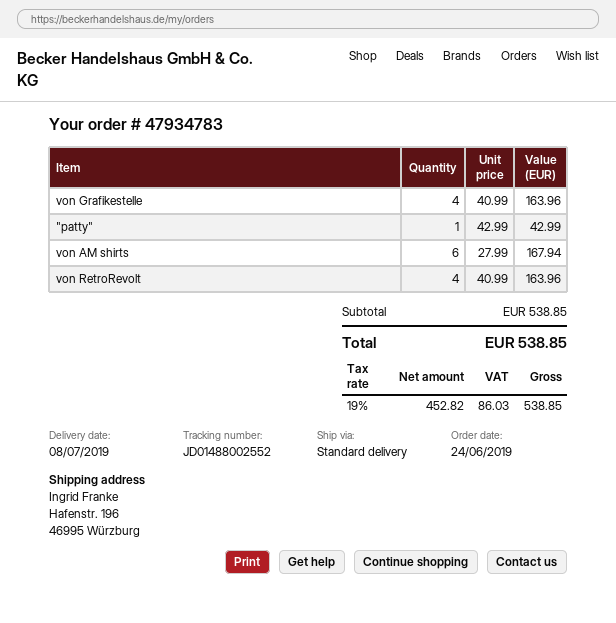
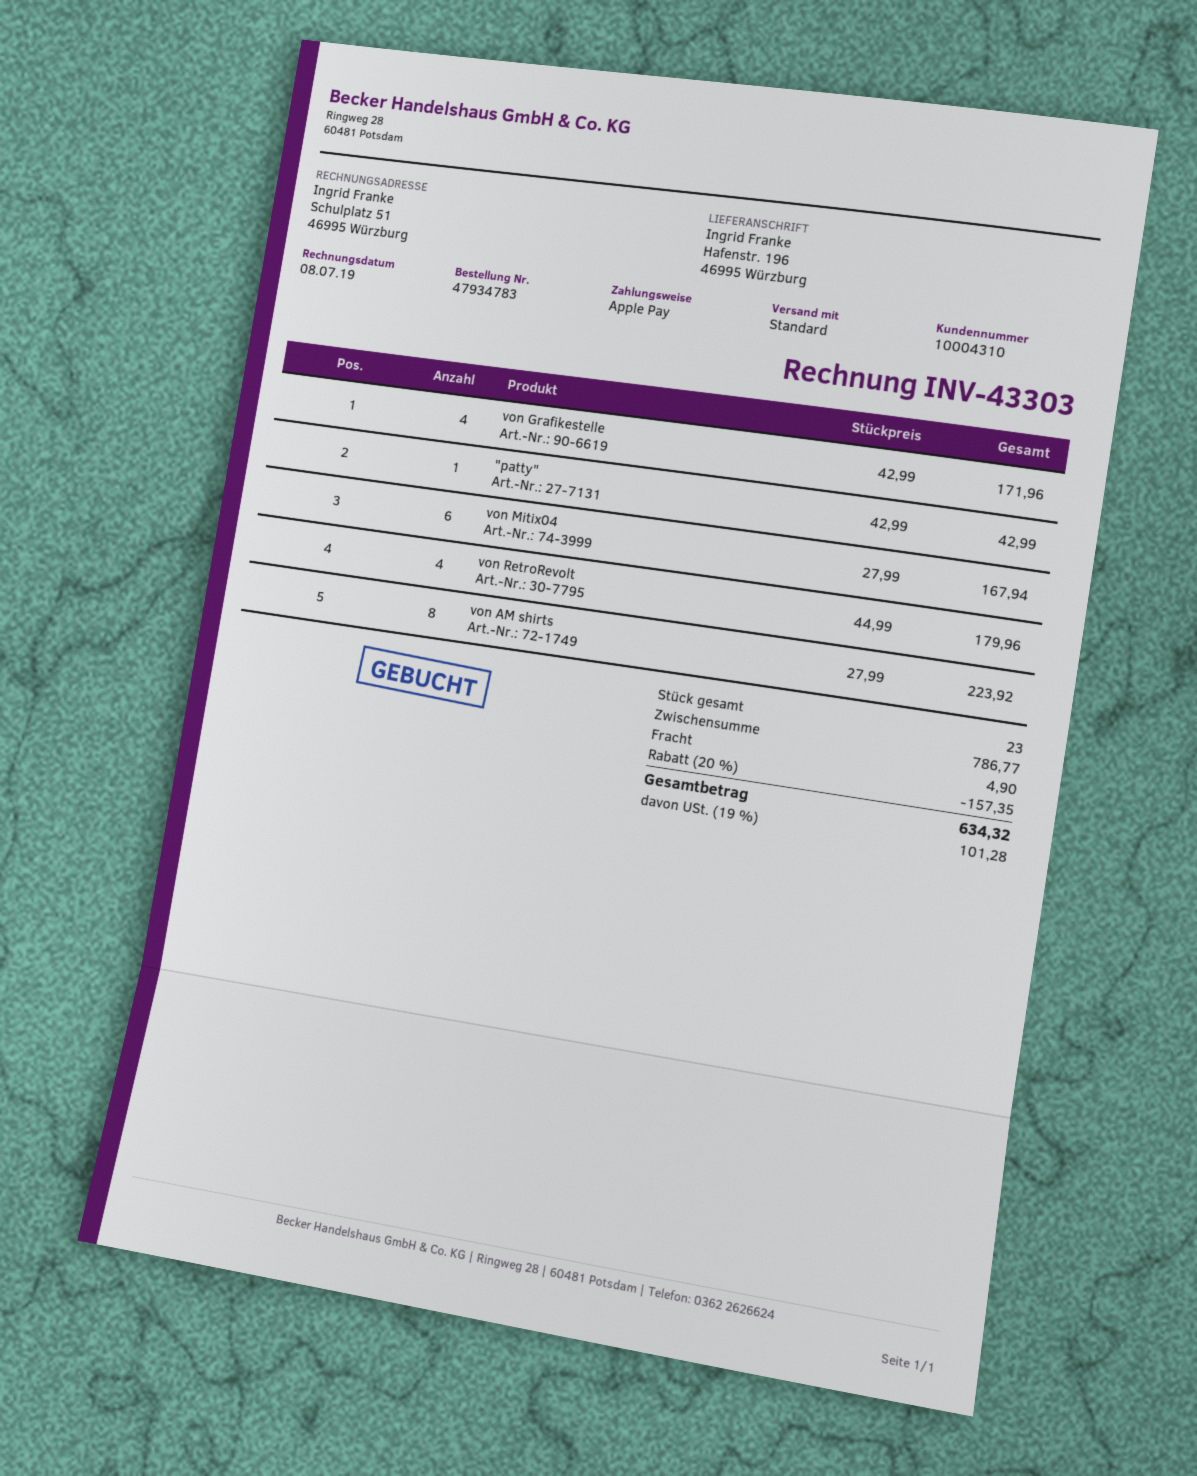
von Grafikestelle: 4 x 40.99 = 163.96 -> 4 x 42.99 = 171.96
von AM shirts: 6 x 27.99 = 167.94 -> 8 x 27.99 = 223.92
von RetroRevolt: 4 x 40.99 = 163.96 -> 4 x 44.99 = 179.96
von Mitix04: none -> 6 x 27.99 = 167.94
subtotal: 538.85 -> 786.77
discount: none -> 20% = 157.35
shipping: none -> 4.90
tax: 19% = 86.03 -> 19% = 101.28
total: 538.85 -> 634.32

